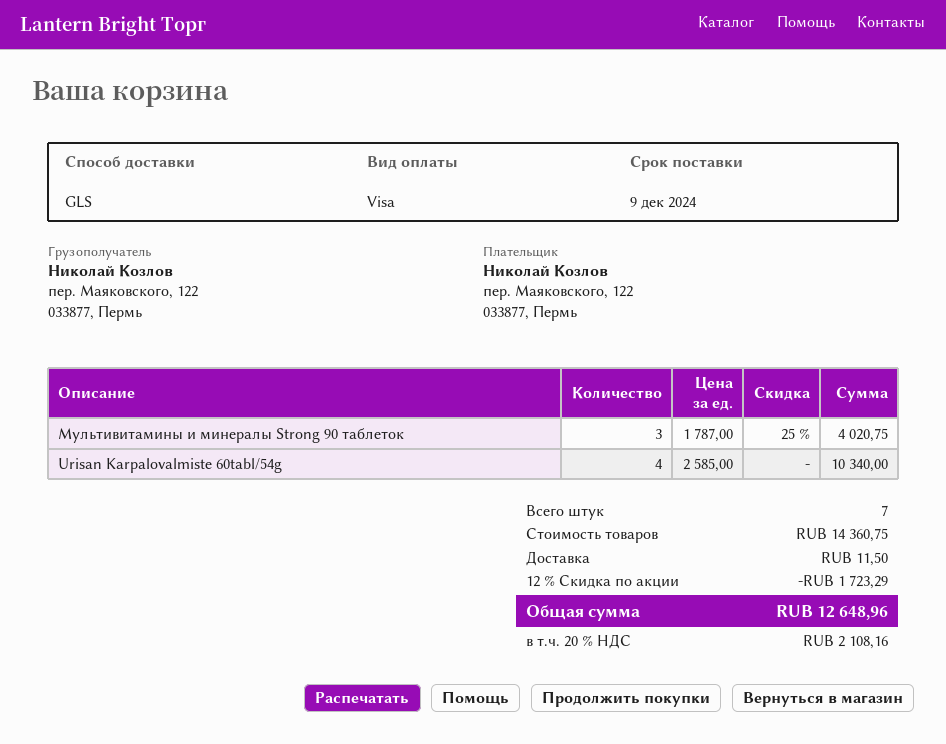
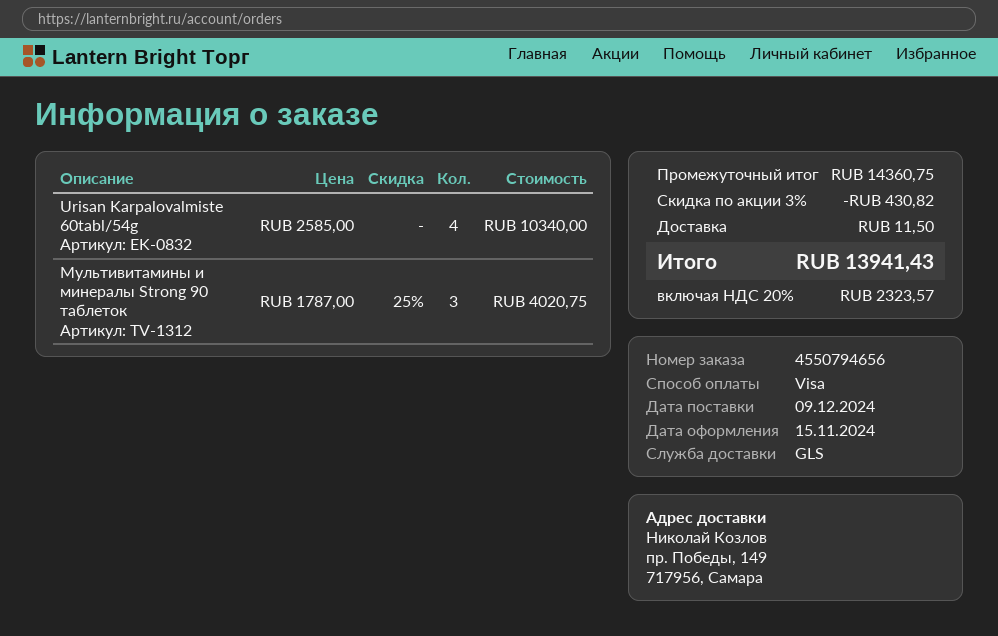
ship to: пер. Маяковского, 122, 033877, Пермь -> пр. Победы, 149, 717956, Самара
discount: 12% = 1723.29 -> 3% = 430.82
tax: 20% = 2108.16 -> 20% = 2323.57
total: 12648.96 -> 13941.43

